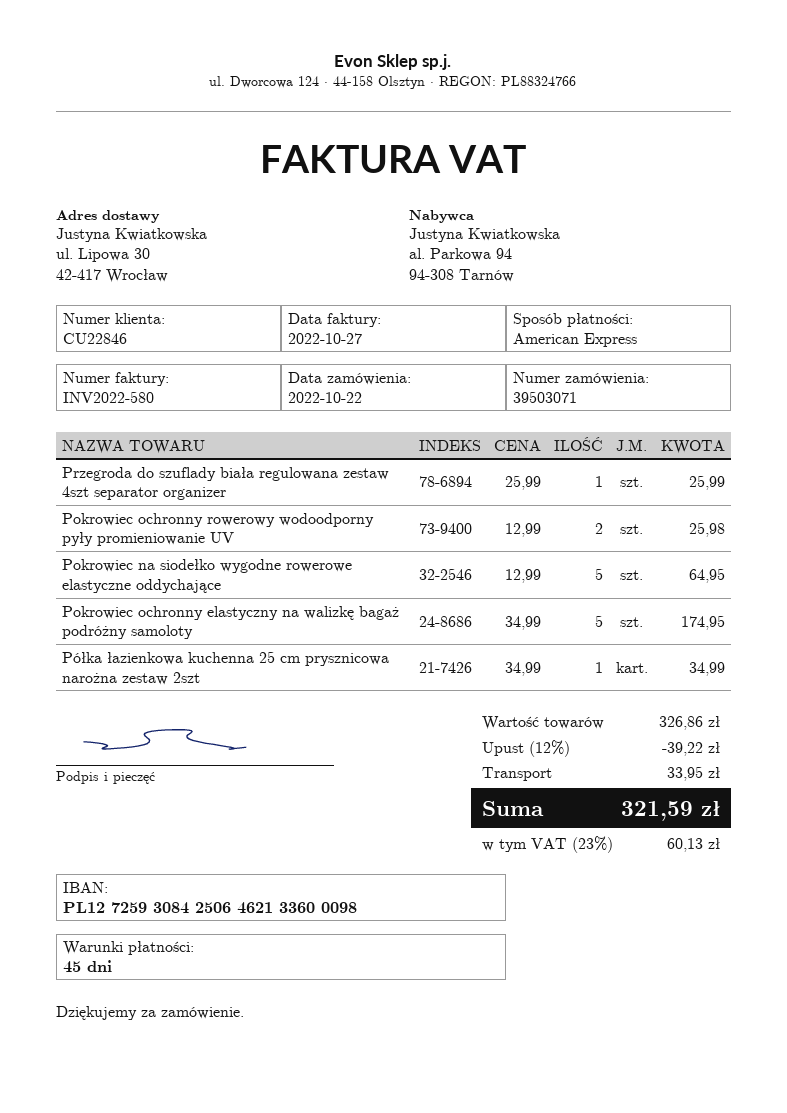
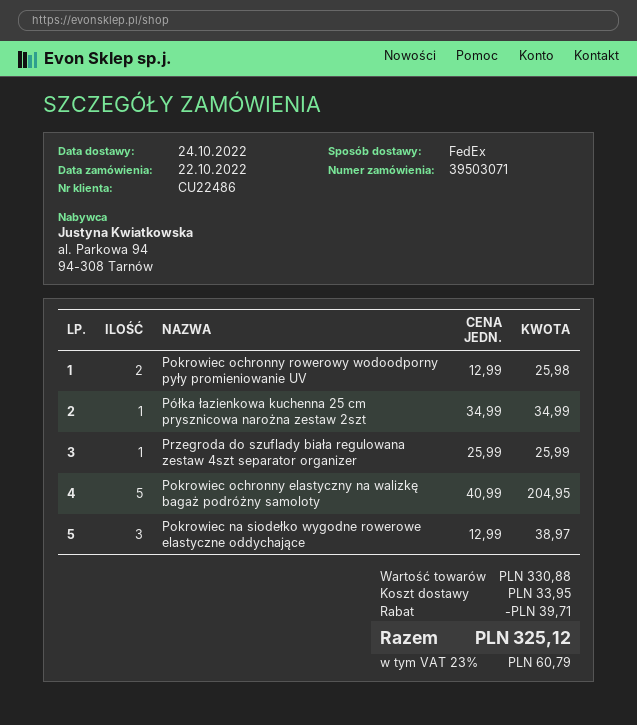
customer number: CU22846 -> CU22486
Pokrowiec na siodełko wygodne rowerowe elastyczne oddychające: 5 x 12.99 = 64.95 -> 3 x 12.99 = 38.97
Pokrowiec ochronny elastyczny na walizkę bagaż podróżny samoloty: 5 x 34.99 = 174.95 -> 5 x 40.99 = 204.95
subtotal: 326.86 -> 330.88
discount: 39.22 -> 39.71
tax: 23% = 60.13 -> 23% = 60.79
total: 321.59 -> 325.12

